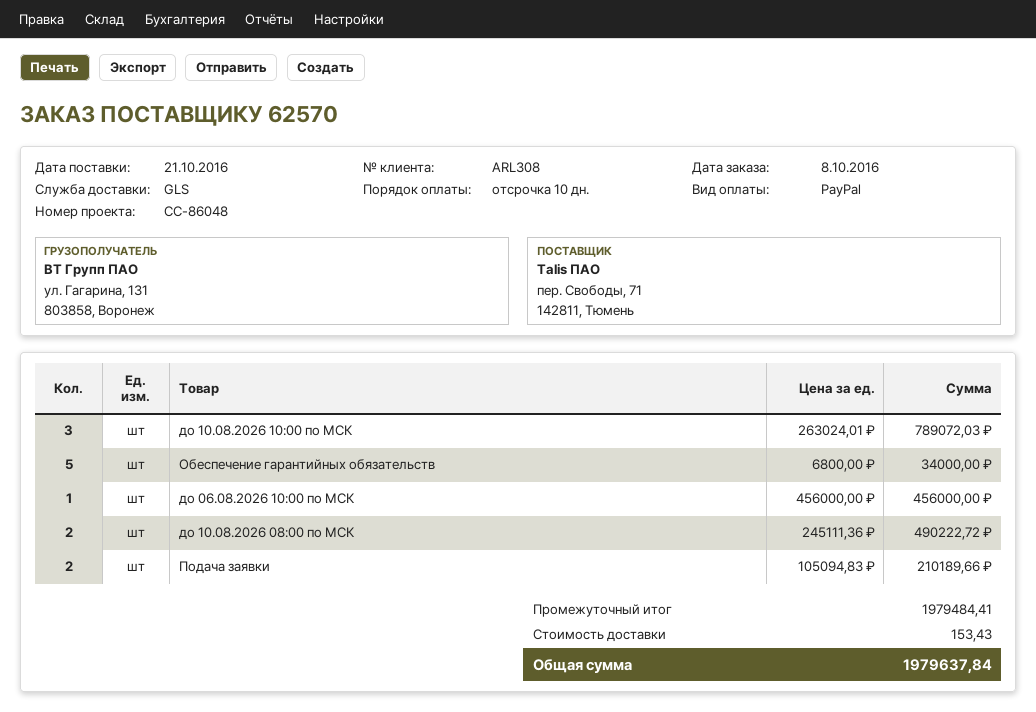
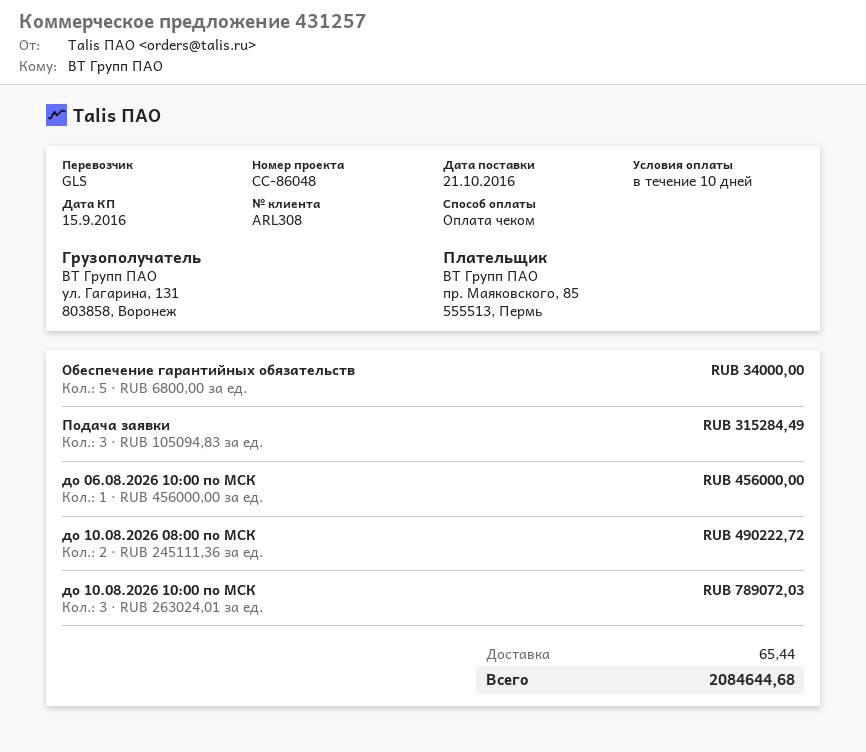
payment method: PayPal -> cheque
Подача заявки: 2 x 105094.83 = 210189.66 -> 3 x 105094.83 = 315284.49
shipping: 153.43 -> 65.44
total: 1979637.84 -> 2084644.68

